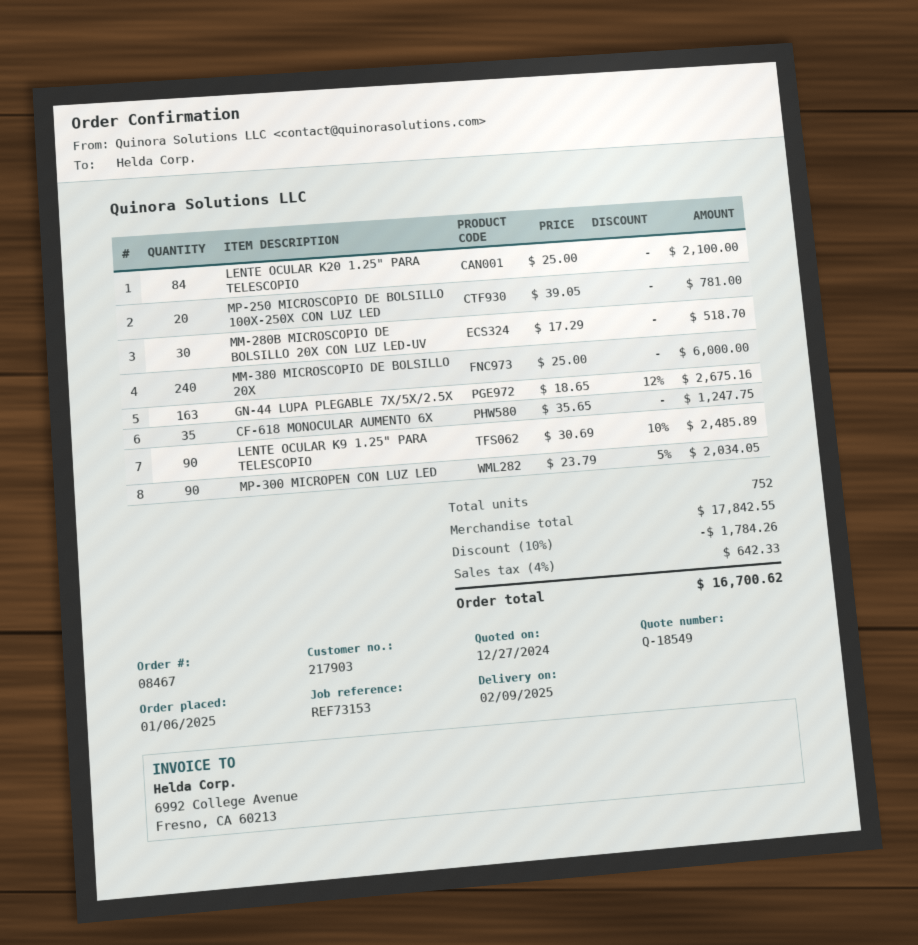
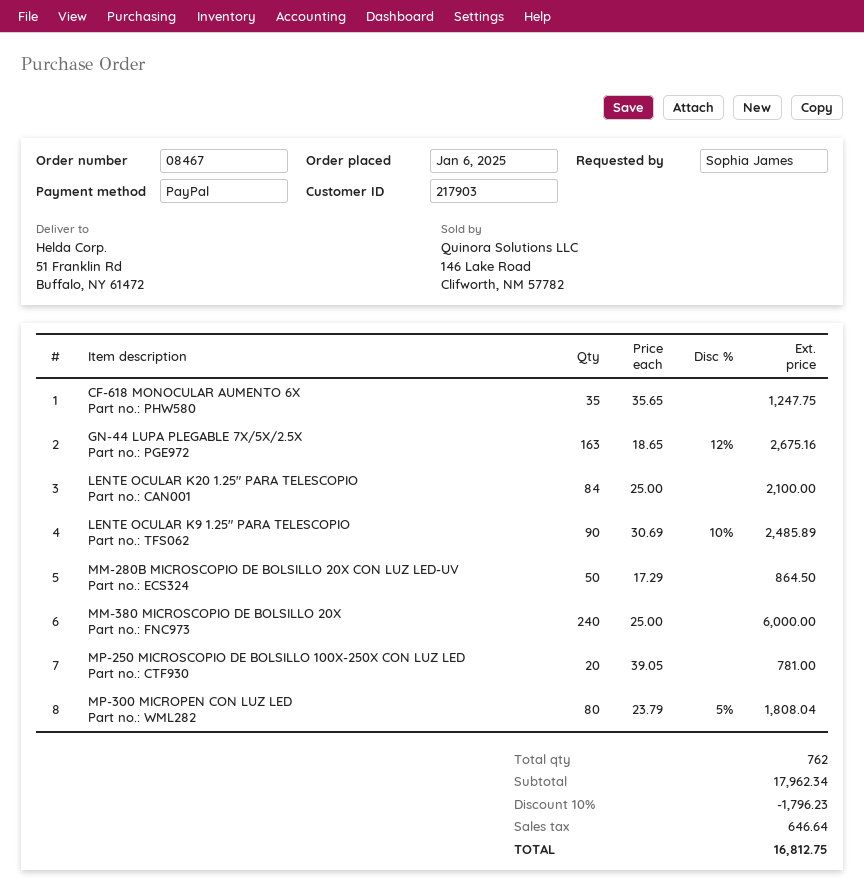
MM-280B MICROSCOPIO DE BOLSILLO 20X CON LUZ LED-UV: 30 x 17.29 = 518.70 -> 50 x 17.29 = 864.50
MP-300 MICROPEN CON LUZ LED: 90 x 23.79 - 5% = 2034.05 -> 80 x 23.79 - 5% = 1808.04
total quantity: 752 -> 762
subtotal: 17842.55 -> 17962.34
discount: 10% = 1784.26 -> 10% = 1796.23
tax: 642.33 -> 646.64
total: 16700.62 -> 16812.75

